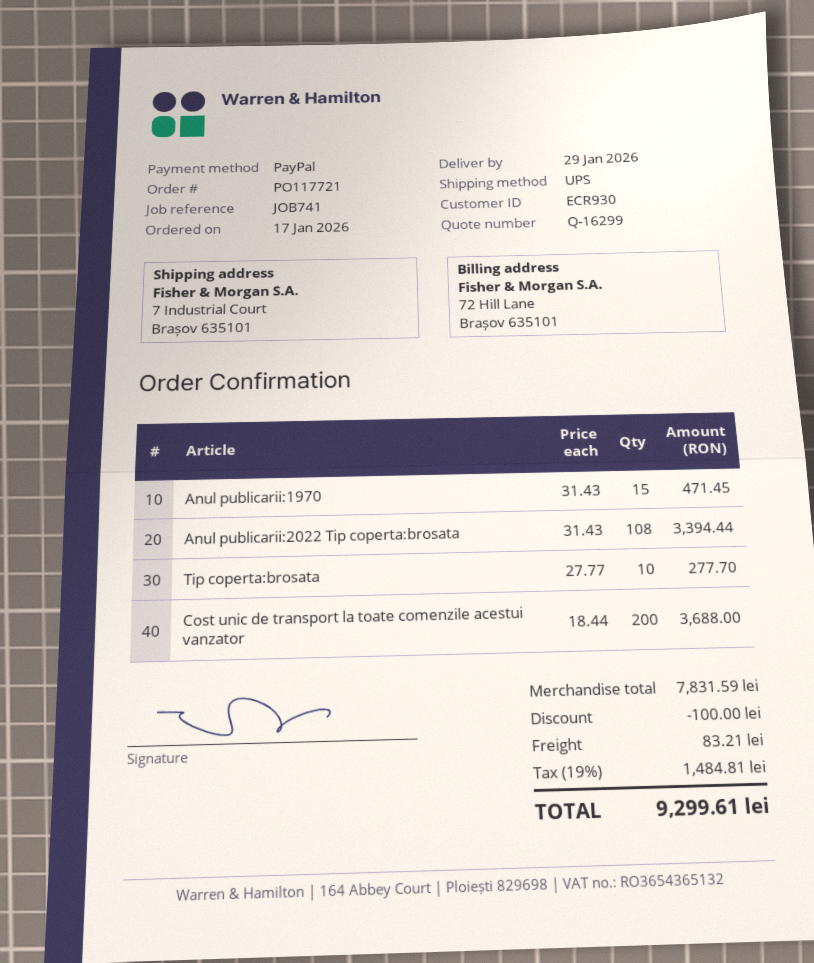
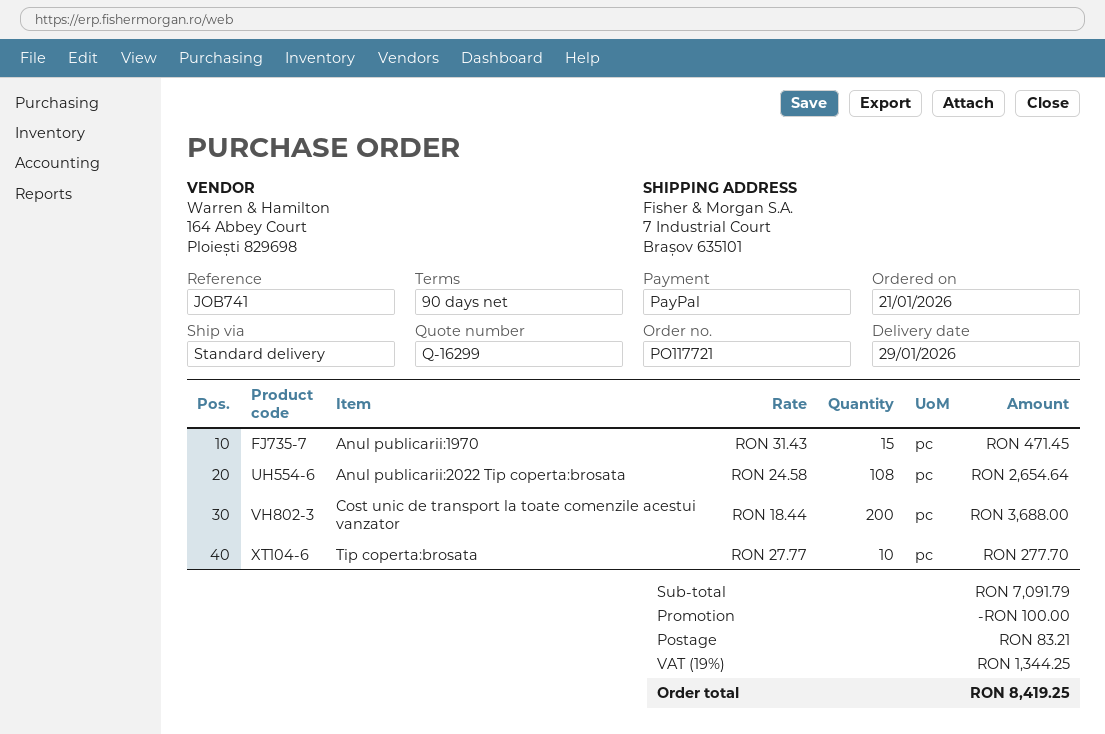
order date: 2026-01-17 -> 2026-01-21
shipping method: UPS -> standard
Anul publicarii:2022 Tip coperta:brosata: 108 x 31.43 = 3394.44 -> 108 x 24.58 = 2654.64
subtotal: 7831.59 -> 7091.79
tax: 19% = 1484.81 -> 19% = 1344.25
total: 9299.61 -> 8419.25

